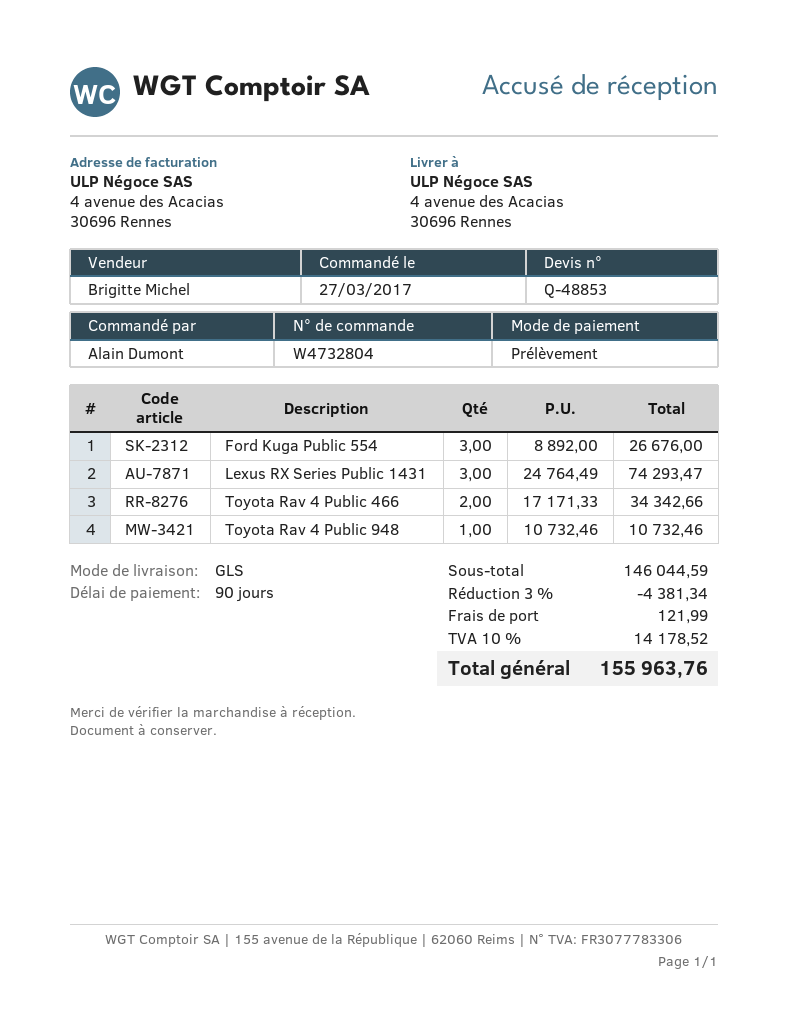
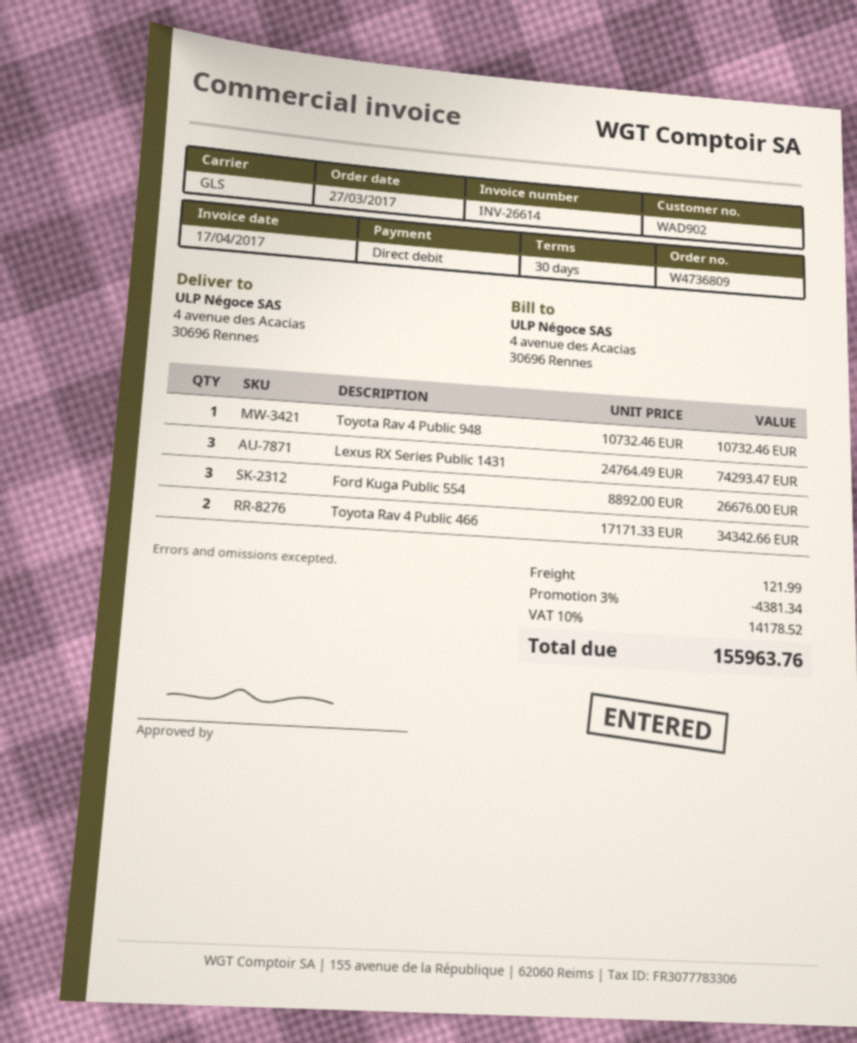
order number: W4732804 -> W4736809
payment terms: 90 days -> 30 days

